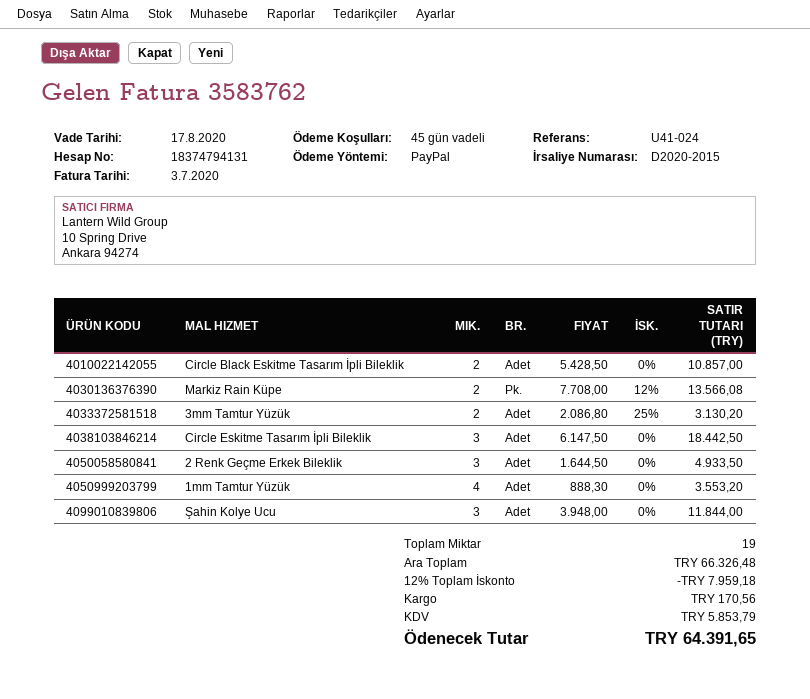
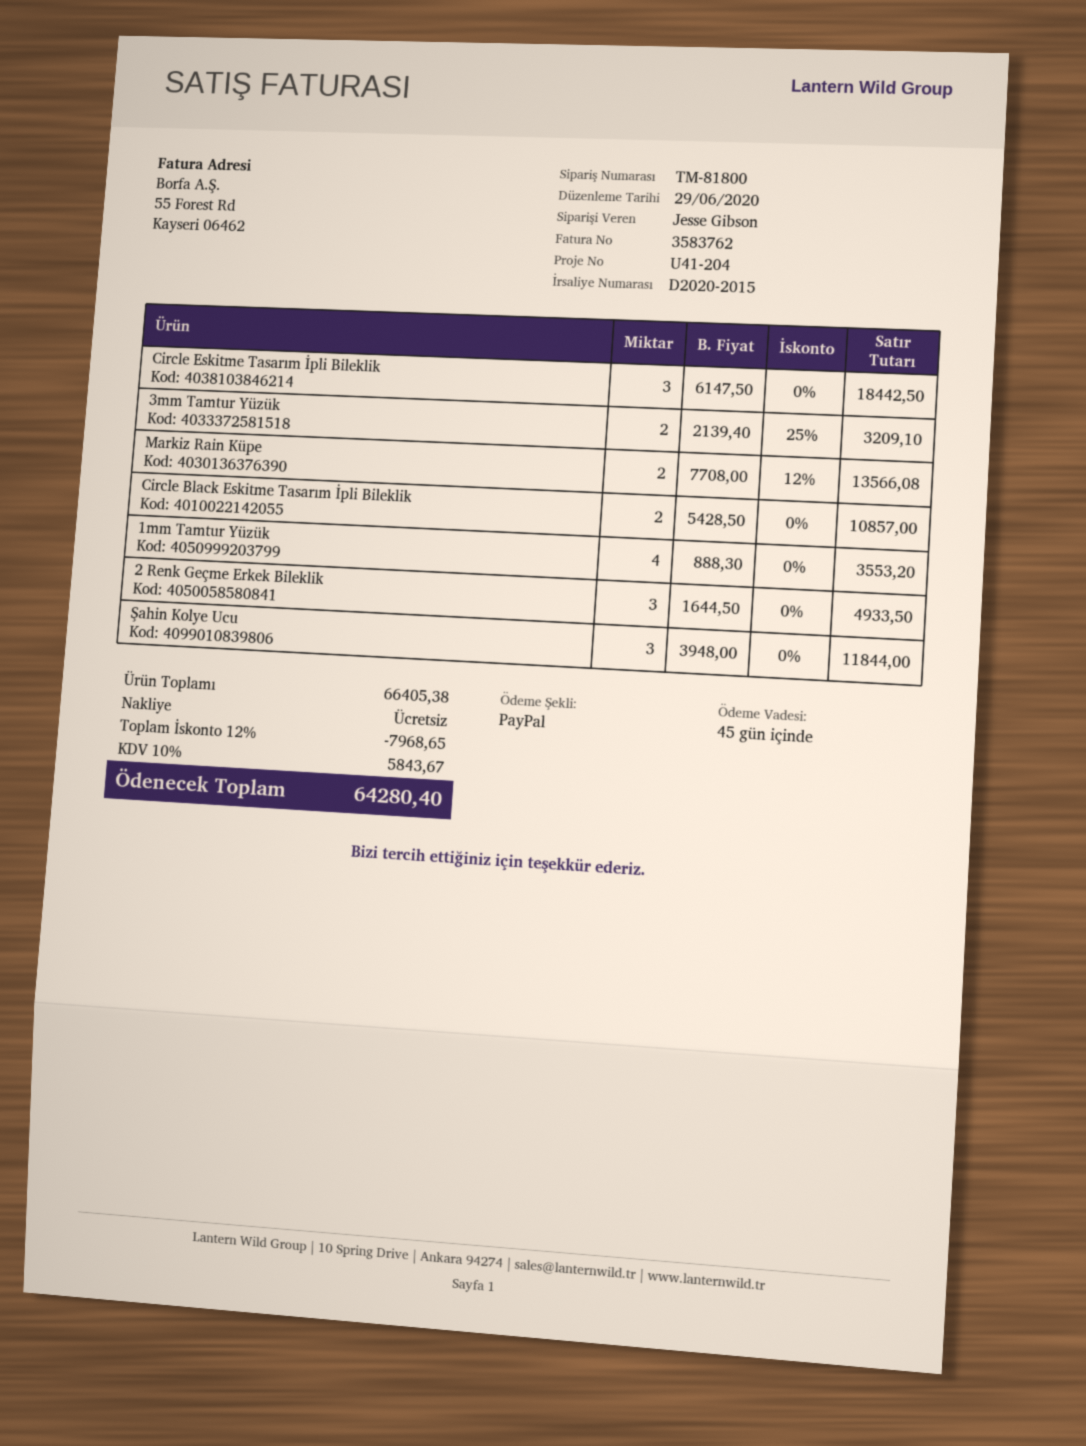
invoice date: 2020-07-03 -> 2020-06-29
reference: U41-024 -> U41-204
3mm Tamtur Yüzük: 2 x 2086.80 - 25% = 3130.20 -> 2 x 2139.40 - 25% = 3209.10
subtotal: 66326.48 -> 66405.38
discount: 12% = 7959.18 -> 12% = 7968.65
shipping: 170.56 -> 0.00
tax: 5853.79 -> 5843.67
total: 64391.65 -> 64280.40

